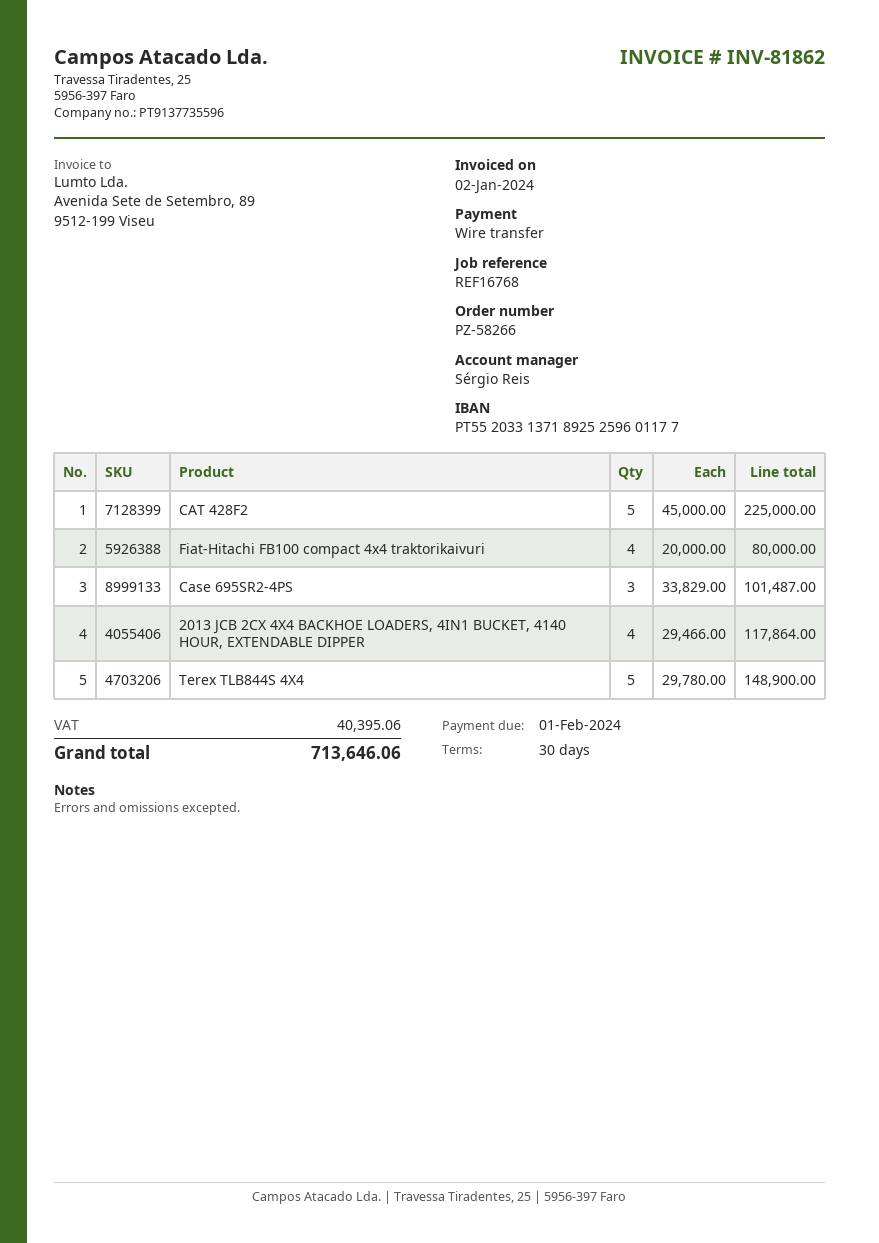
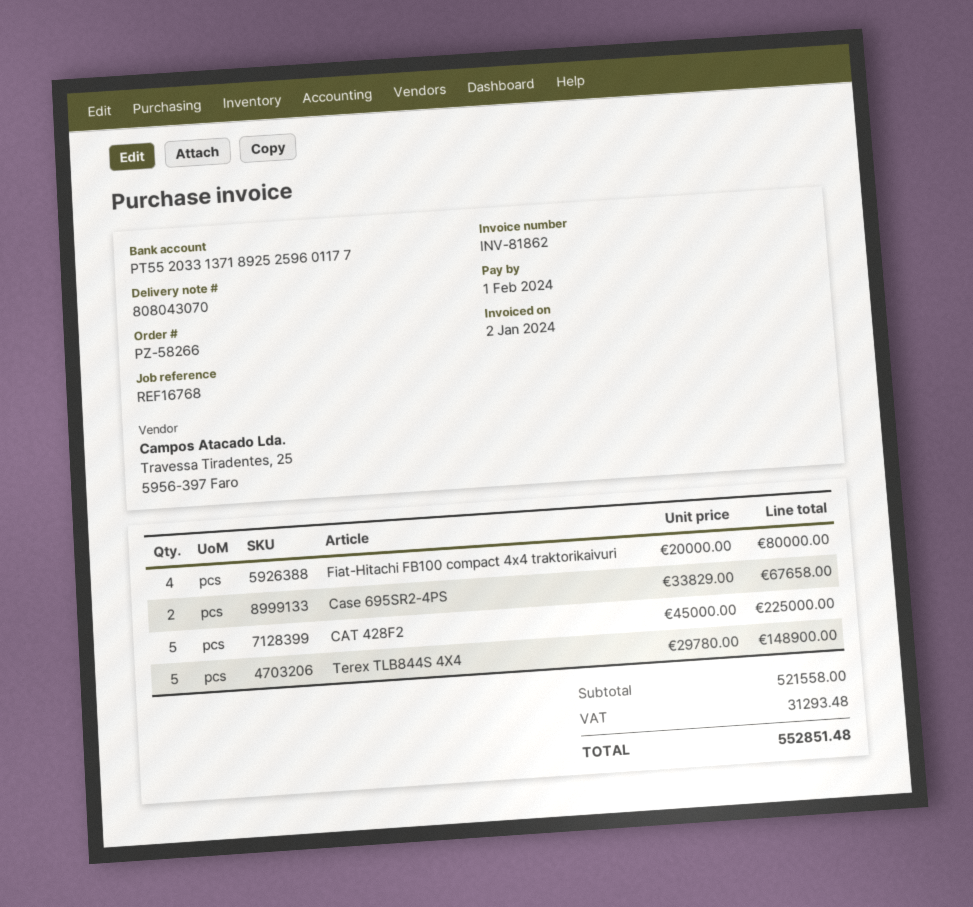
Case 695SR2-4PS: 3 x 33829.00 = 101487.00 -> 2 x 33829.00 = 67658.00
2013 JCB 2CX 4X4 BACKHOE LOADERS, 4IN1 BUCKET, 4140 HOUR, EXTENDABLE DIPPER: 4 x 29466.00 = 117864.00 -> none
tax: 40395.06 -> 31293.48
total: 713646.06 -> 552851.48

